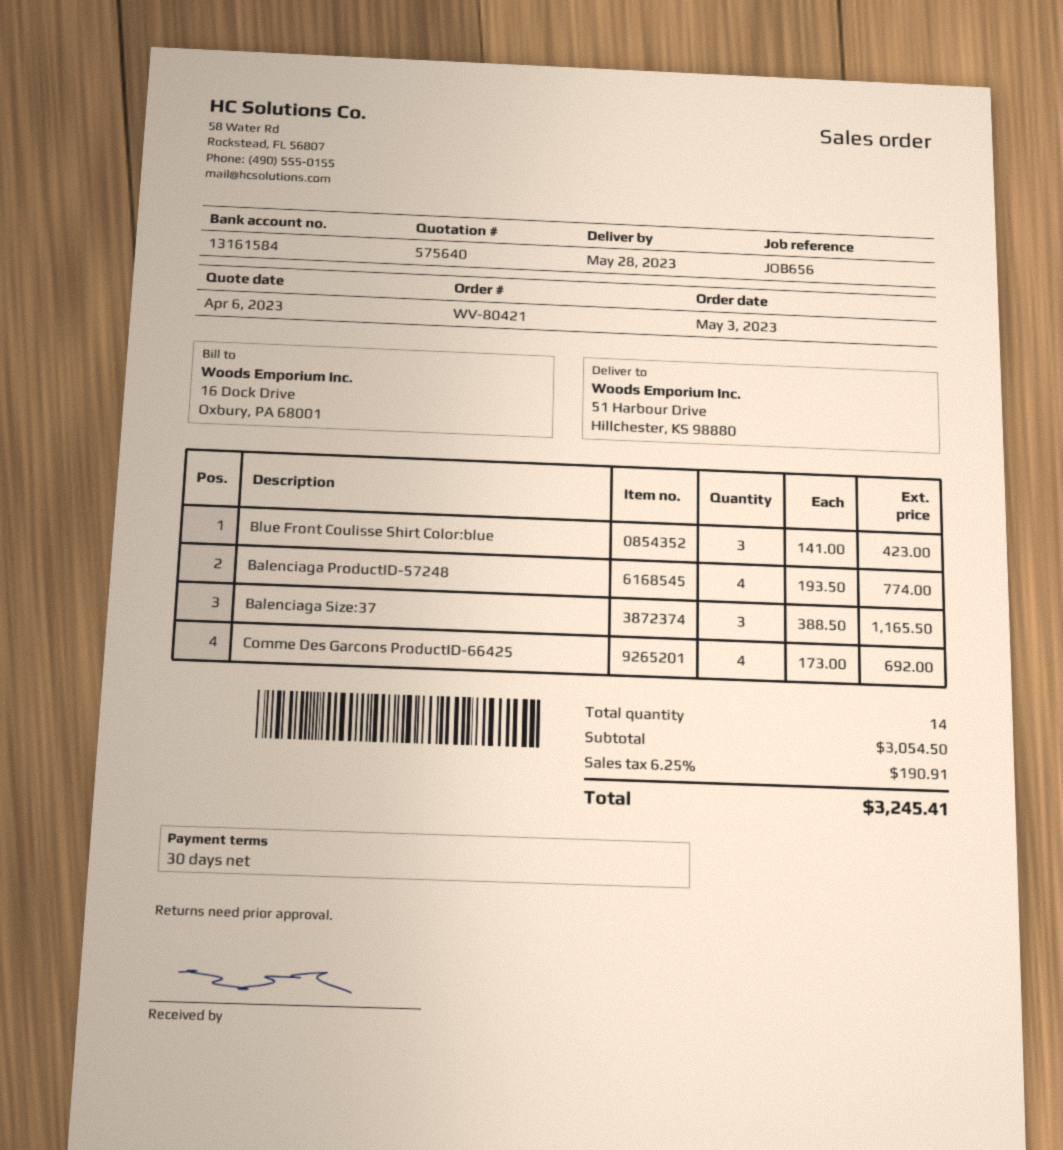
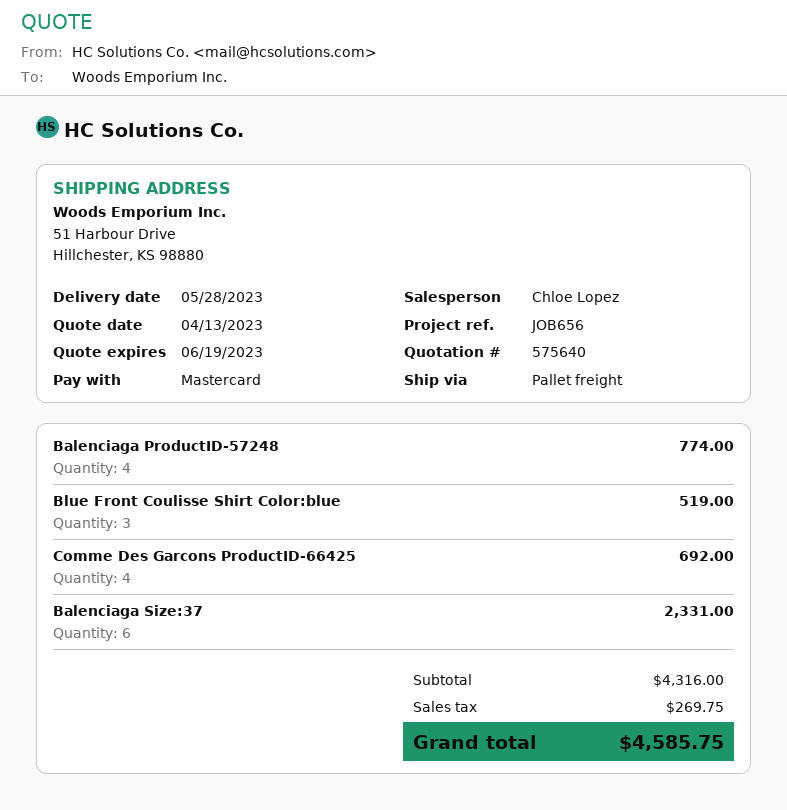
quote date: 2023-04-06 -> 2023-04-13
Blue Front Coulisse Shirt Color:blue: 3 for 423.00 -> 3 for 519.00
Balenciaga Size:37: 3 for 1165.50 -> 6 for 2331.00
subtotal: 3054.50 -> 4316.00
tax: 190.91 -> 269.75
total: 3245.41 -> 4585.75

